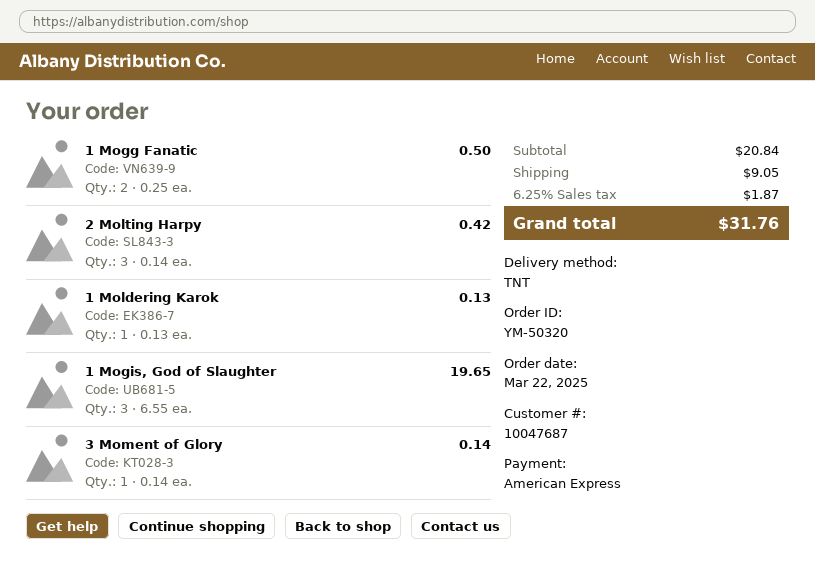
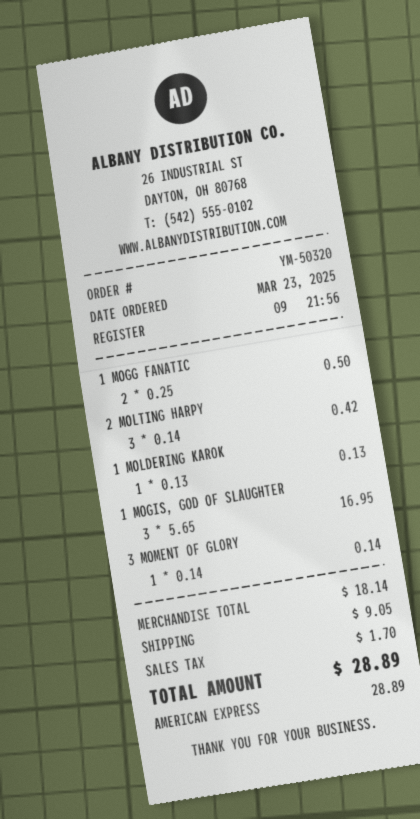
order date: 2025-03-22 -> 2025-03-23
1 Mogis, God of Slaughter: 3 x 6.55 = 19.65 -> 3 x 5.65 = 16.95
subtotal: 20.84 -> 18.14
tax: 1.87 -> 1.70
total: 31.76 -> 28.89

